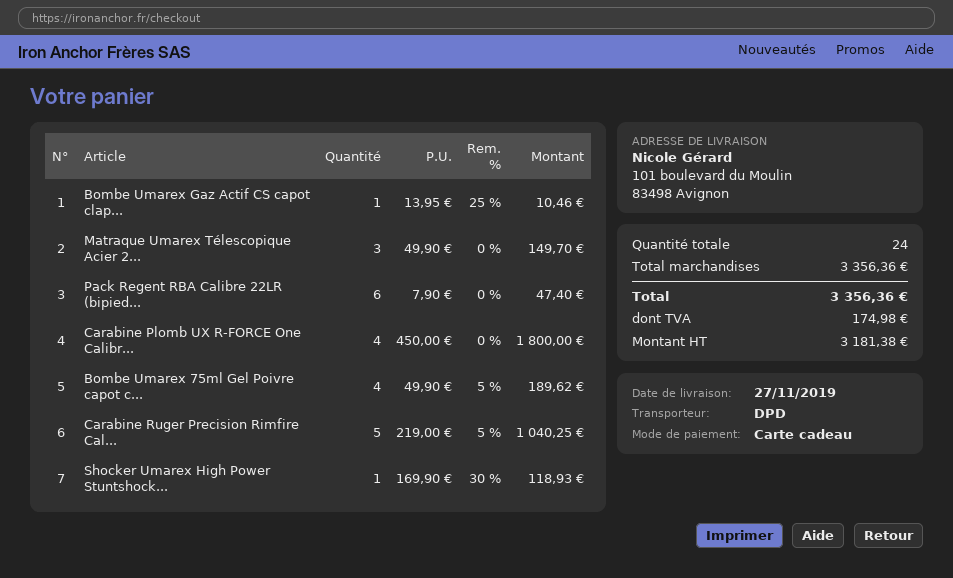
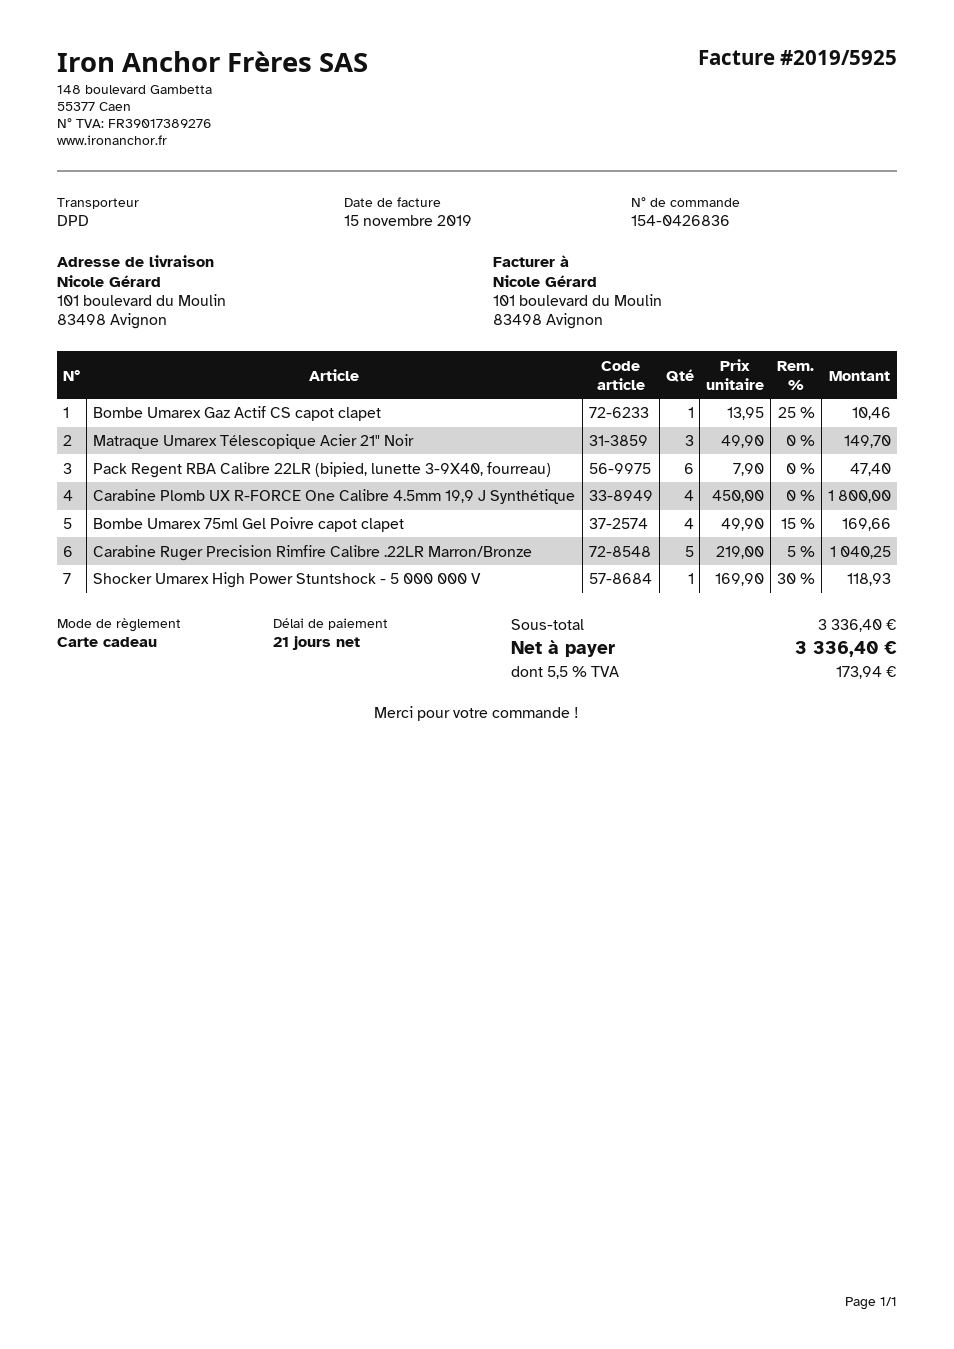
Bombe Umarex 75ml Gel Poivre capot c...: 4 x 49.90 - 5% = 189.62 -> 4 x 49.90 - 15% = 169.66
subtotal: 3356.36 -> 3336.40
tax: 174.98 -> 173.94
total: 3356.36 -> 3336.40

